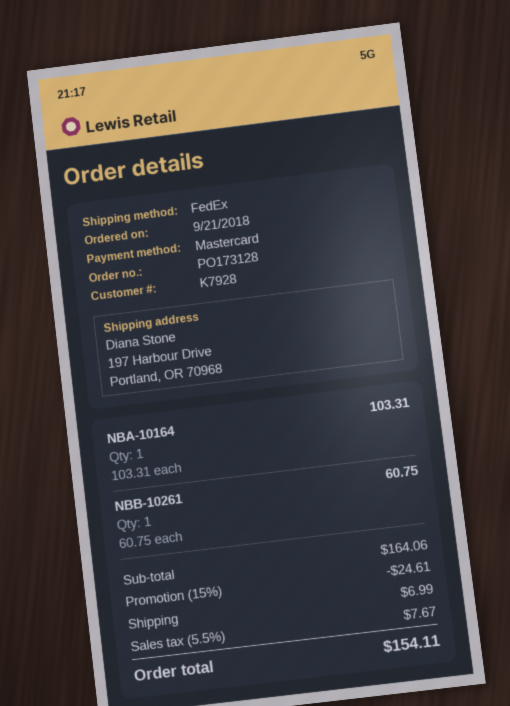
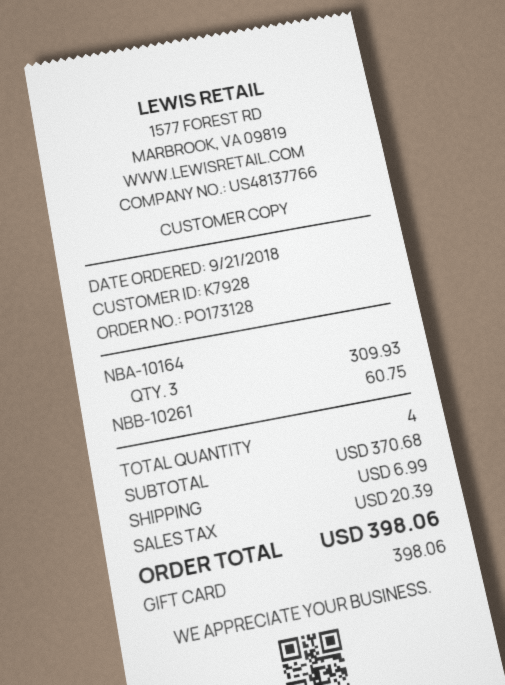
payment method: Mastercard -> gift card
NBA-10164: 1 for 103.31 -> 3 for 309.93
subtotal: 164.06 -> 370.68
discount: 15% = 24.61 -> none
tax: 7.67 -> 20.39
total: 154.11 -> 398.06

